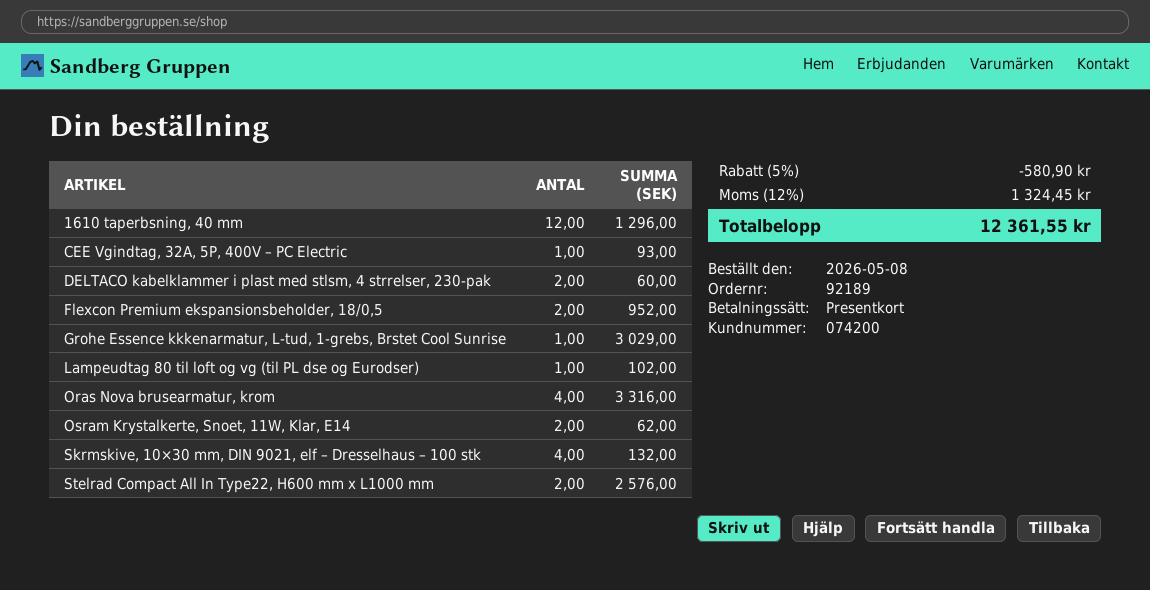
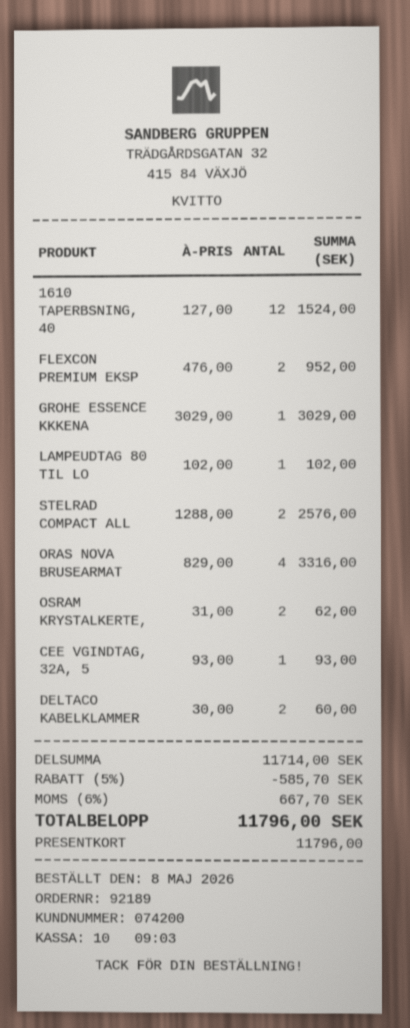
1610 taperbsning, 40 mm: 12 for 1296.00 -> 12 for 1524.00
Skrmskive, 10×30 mm, DIN 9021, elf – Dresselhaus – 100 stk: 4 for 132.00 -> none
discount: 5% = 580.90 -> 5% = 585.70
tax: 12% = 1324.45 -> 6% = 667.70
total: 12361.55 -> 11796.00

